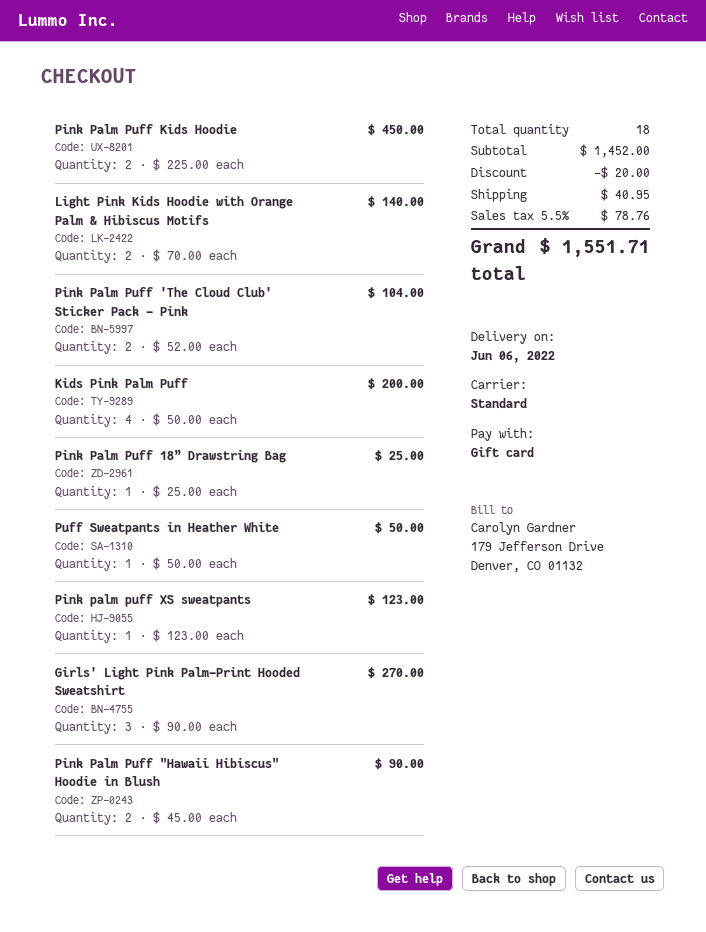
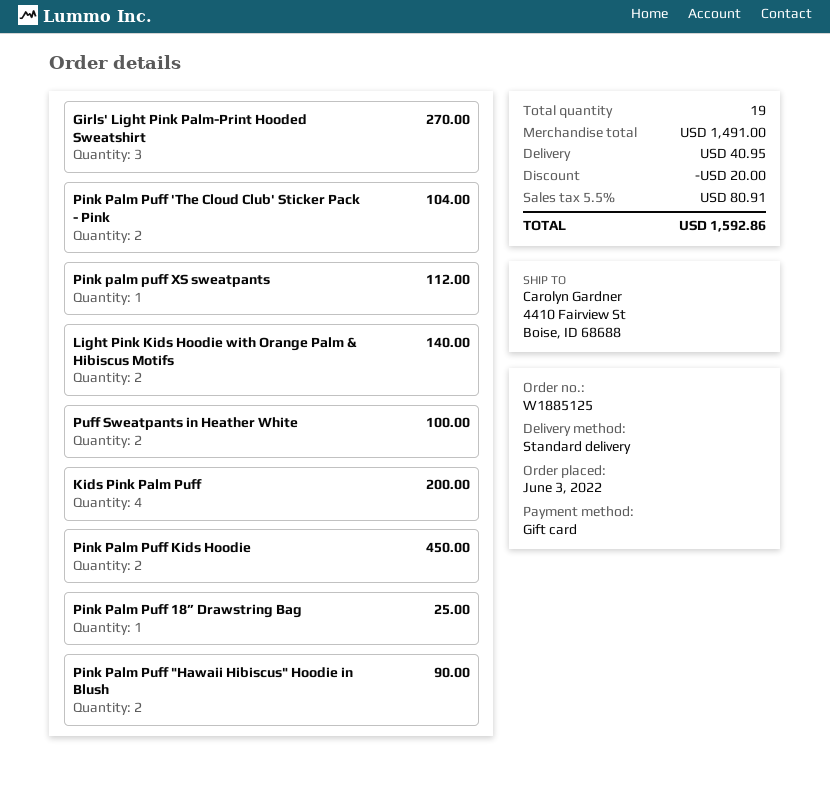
Puff Sweatpants in Heather White: 1 for 50.00 -> 2 for 100.00
Pink palm puff XS sweatpants: 1 for 123.00 -> 1 for 112.00
total quantity: 18 -> 19
subtotal: 1452.00 -> 1491.00
tax: 5.5% = 78.76 -> 5.5% = 80.91
total: 1551.71 -> 1592.86

